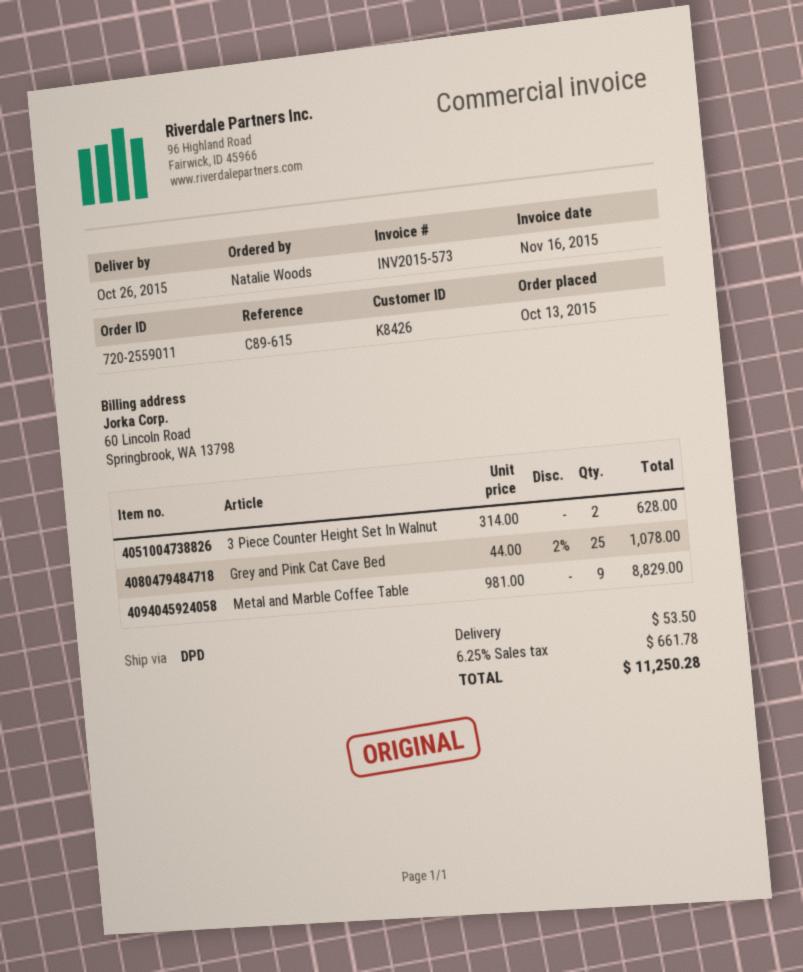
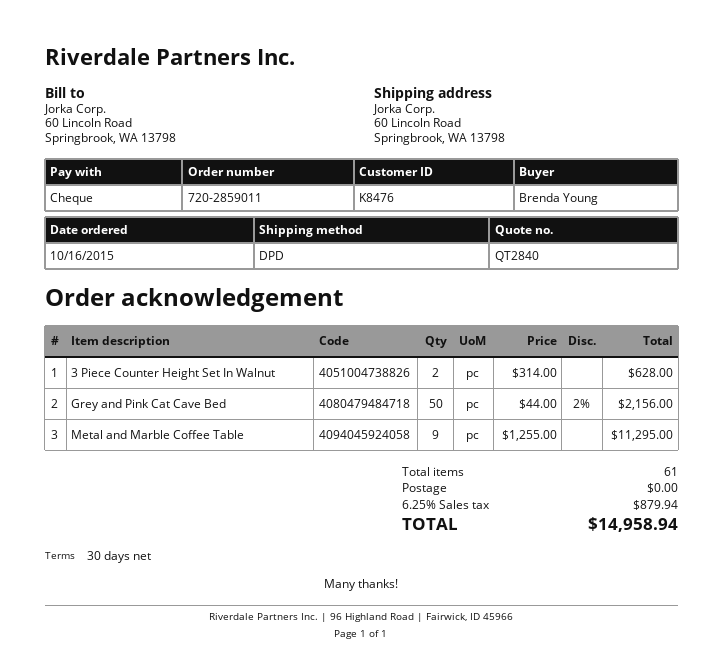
order number: 720-2559011 -> 720-2859011
order date: 2015-10-13 -> 2015-10-16
customer number: K8426 -> K8476
ordered by: Natalie Woods -> Brenda Young
Grey and Pink Cat Cave Bed: 25 x 44.00 - 2% = 1078.00 -> 50 x 44.00 - 2% = 2156.00
Metal and Marble Coffee Table: 9 x 981.00 = 8829.00 -> 9 x 1255.00 = 11295.00
shipping: 53.50 -> 0.00
tax: 6.25% = 661.78 -> 6.25% = 879.94
total: 11250.28 -> 14958.94

